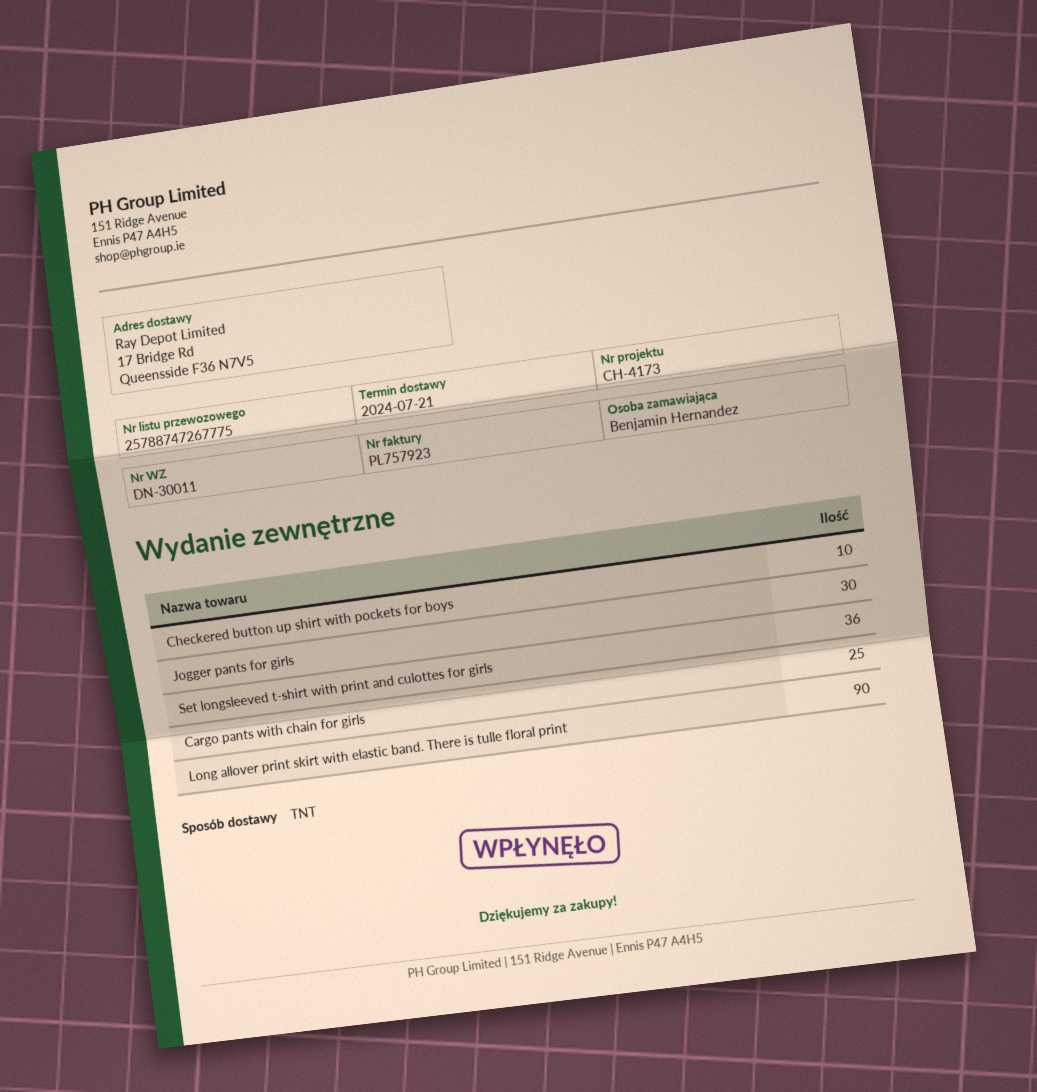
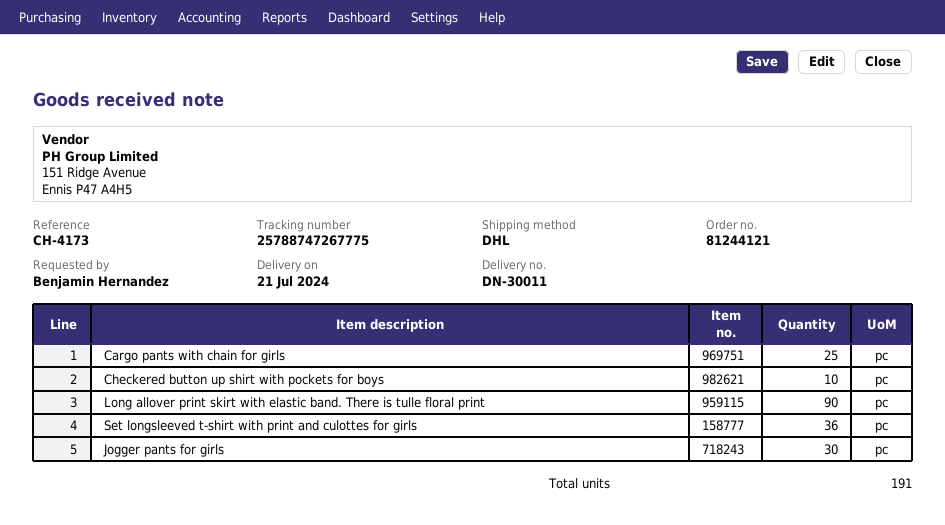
shipping method: TNT -> DHL

